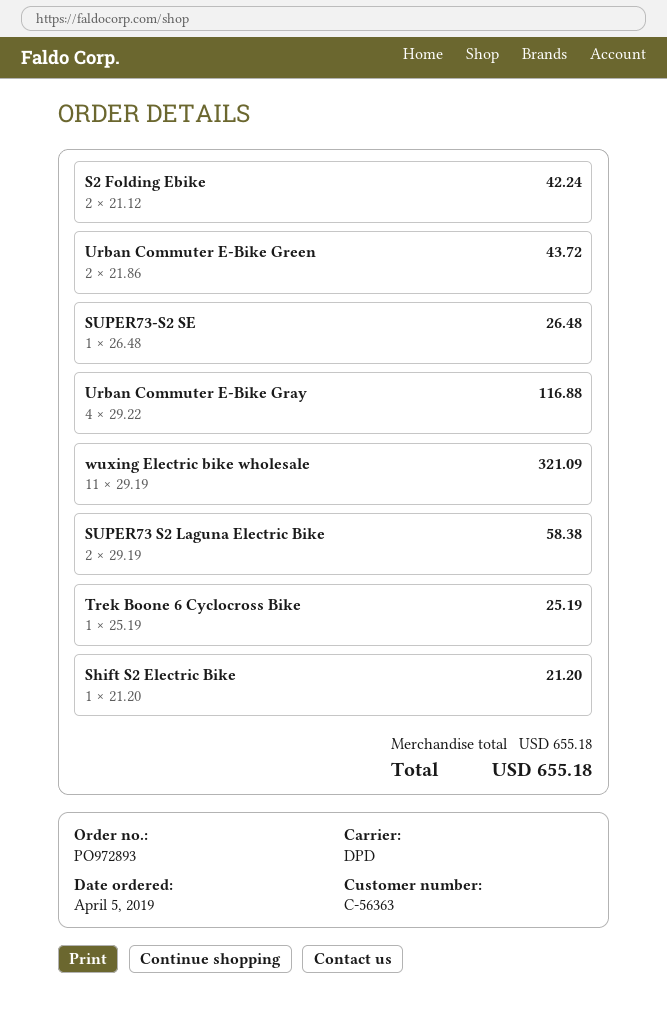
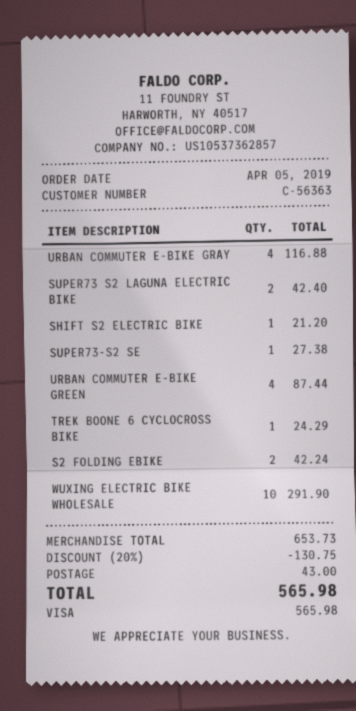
Urban Commuter E-Bike Green: 2 for 43.72 -> 4 for 87.44
SUPER73-S2 SE: 1 for 26.48 -> 1 for 27.38
wuxing Electric bike wholesale: 11 for 321.09 -> 10 for 291.90
SUPER73 S2 Laguna Electric Bike: 2 for 58.38 -> 2 for 42.40
Trek Boone 6 Cyclocross Bike: 1 for 25.19 -> 1 for 24.29
subtotal: 655.18 -> 653.73
discount: none -> 20% = 130.75
shipping: none -> 43.00
total: 655.18 -> 565.98

